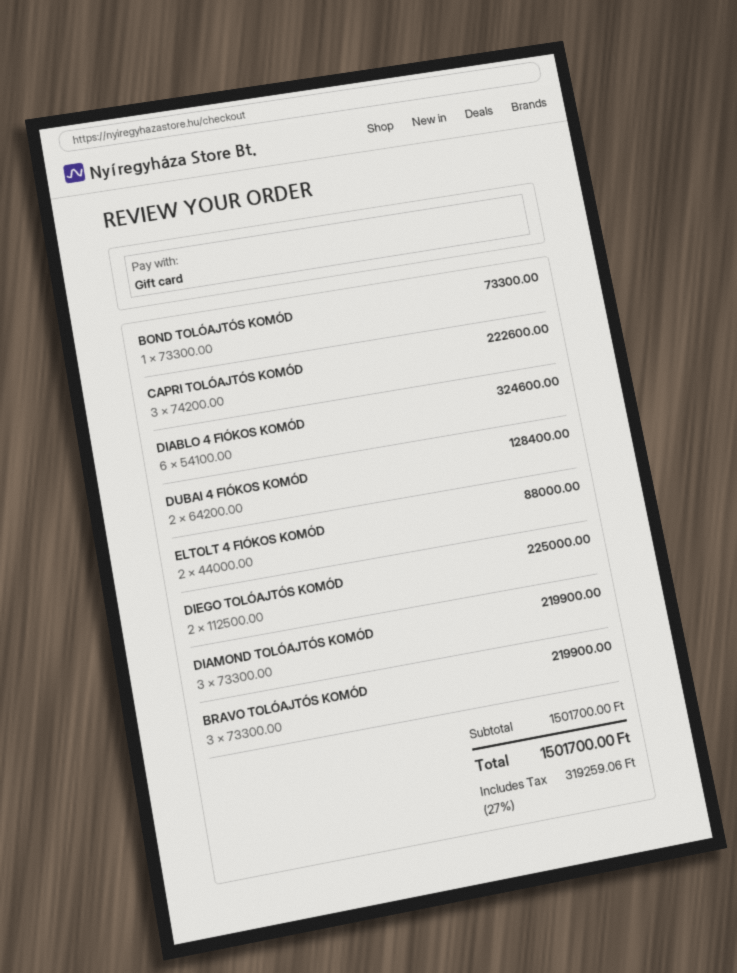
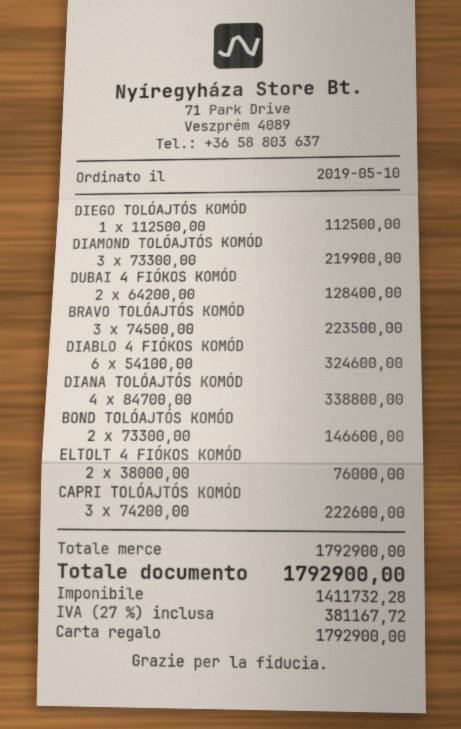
BOND TOLÓAJTÓS KOMÓD: 1 x 73300.00 = 73300.00 -> 2 x 73300.00 = 146600.00
ELTOLT 4 FIÓKOS KOMÓD: 2 x 44000.00 = 88000.00 -> 2 x 38000.00 = 76000.00
DIEGO TOLÓAJTÓS KOMÓD: 2 x 112500.00 = 225000.00 -> 1 x 112500.00 = 112500.00
BRAVO TOLÓAJTÓS KOMÓD: 3 x 73300.00 = 219900.00 -> 3 x 74500.00 = 223500.00
DIANA TOLÓAJTÓS KOMÓD: none -> 4 x 84700.00 = 338800.00
subtotal: 1501700.00 -> 1792900.00
tax: 27% = 319259.06 -> 27% = 381167.72
total: 1501700.00 -> 1792900.00

